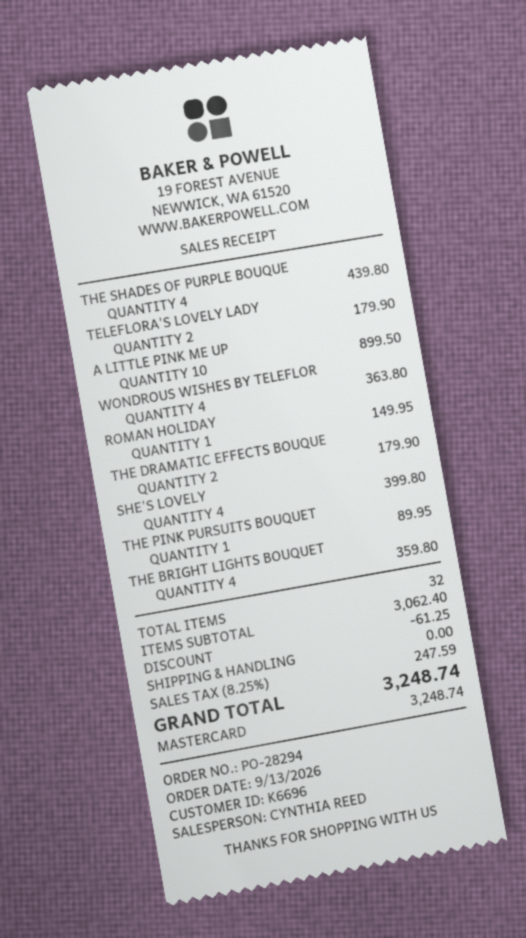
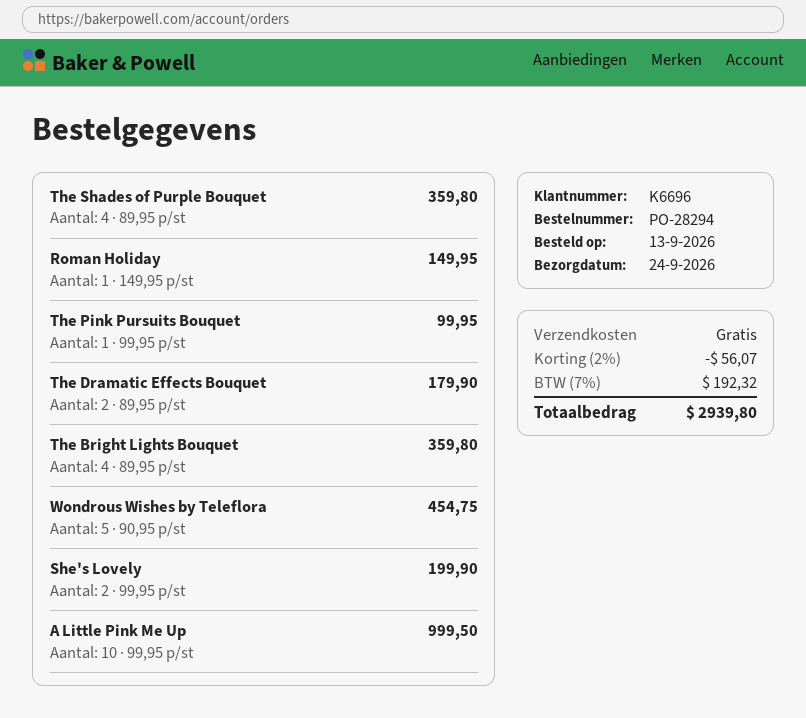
THE SHADES OF PURPLE BOUQUE: 4 for 439.80 -> 4 for 359.80
TELEFLORA'S LOVELY LADY: 2 for 179.90 -> none
A LITTLE PINK ME UP: 10 for 899.50 -> 10 for 999.50
WONDROUS WISHES BY TELEFLOR: 4 for 363.80 -> 5 for 454.75
SHE'S LOVELY: 4 for 399.80 -> 2 for 199.90
THE PINK PURSUITS BOUQUET: 1 for 89.95 -> 1 for 99.95
discount: 61.25 -> 56.07
tax: 8.25% = 247.59 -> 7% = 192.32
total: 3248.74 -> 2939.80

